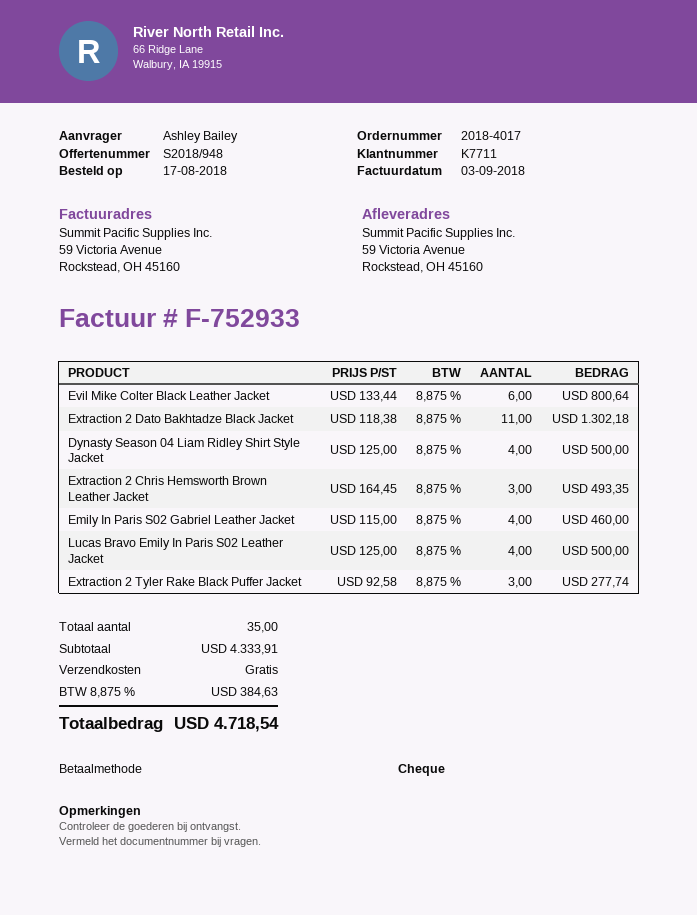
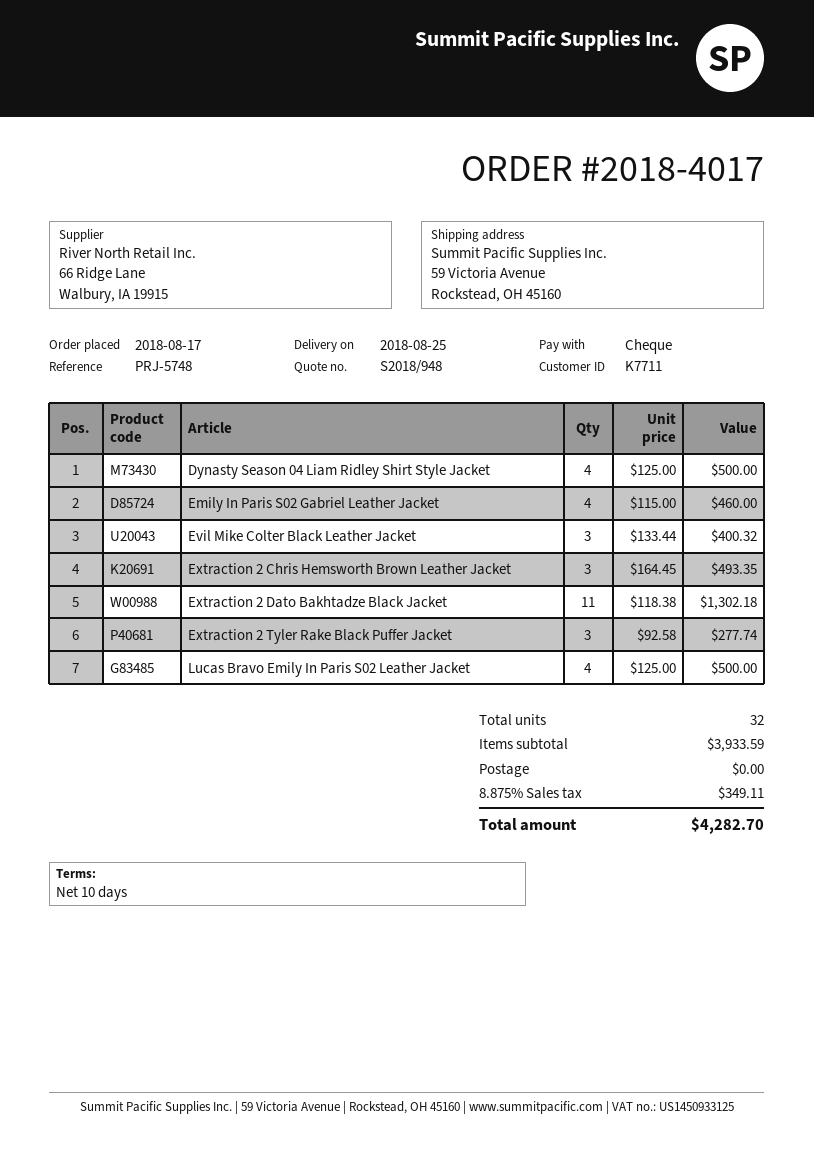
Evil Mike Colter Black Leather Jacket: 6 x 133.44 = 800.64 -> 3 x 133.44 = 400.32
total quantity: 35 -> 32
subtotal: 4333.91 -> 3933.59
tax: 8.875% = 384.63 -> 8.875% = 349.11
total: 4718.54 -> 4282.70

